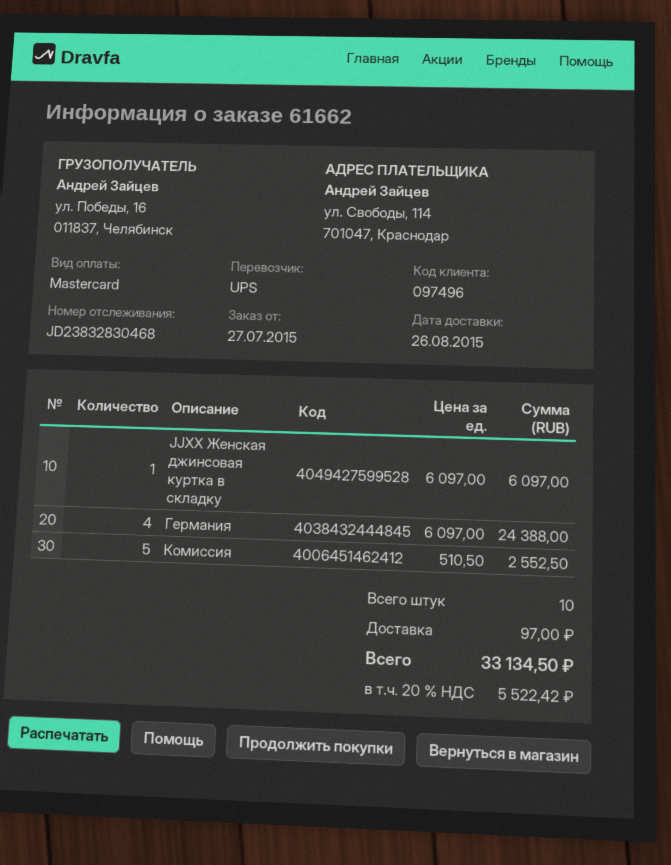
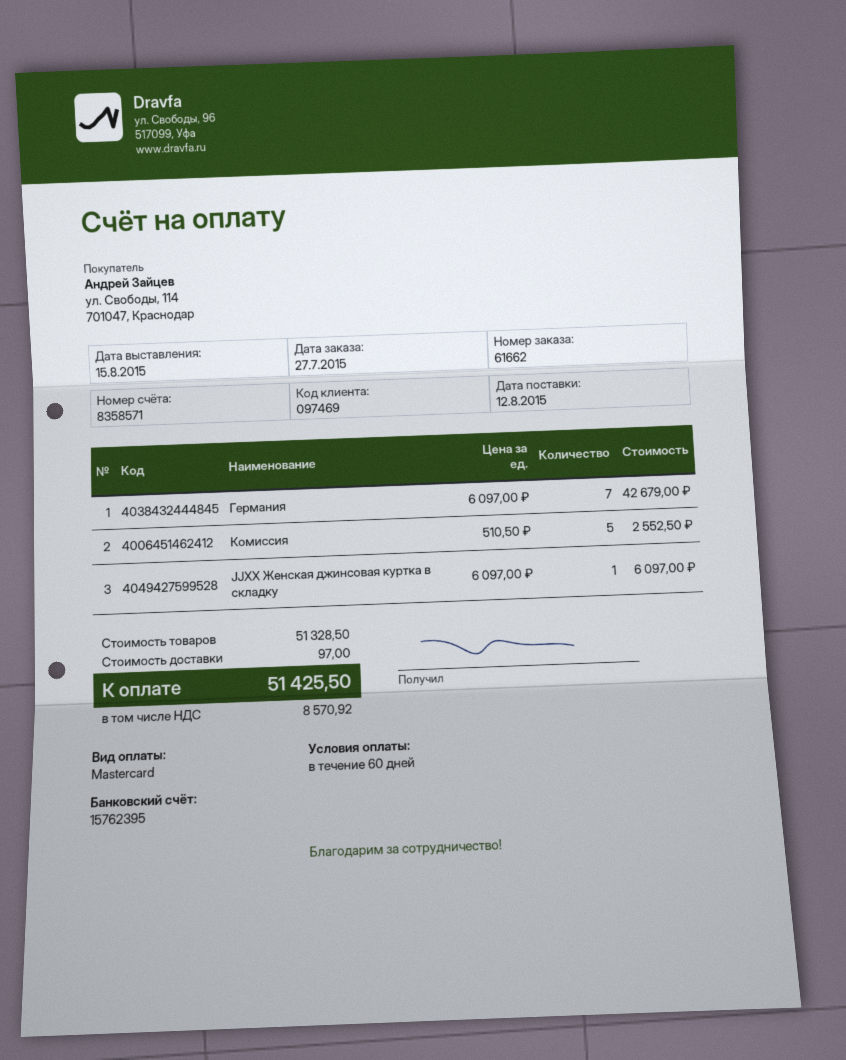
delivery date: 2015-08-26 -> 2015-08-12
customer number: 097496 -> 097469
Германия: 4 x 6097.00 = 24388.00 -> 7 x 6097.00 = 42679.00
tax: 5522.42 -> 8570.92
total: 33134.50 -> 51425.50

